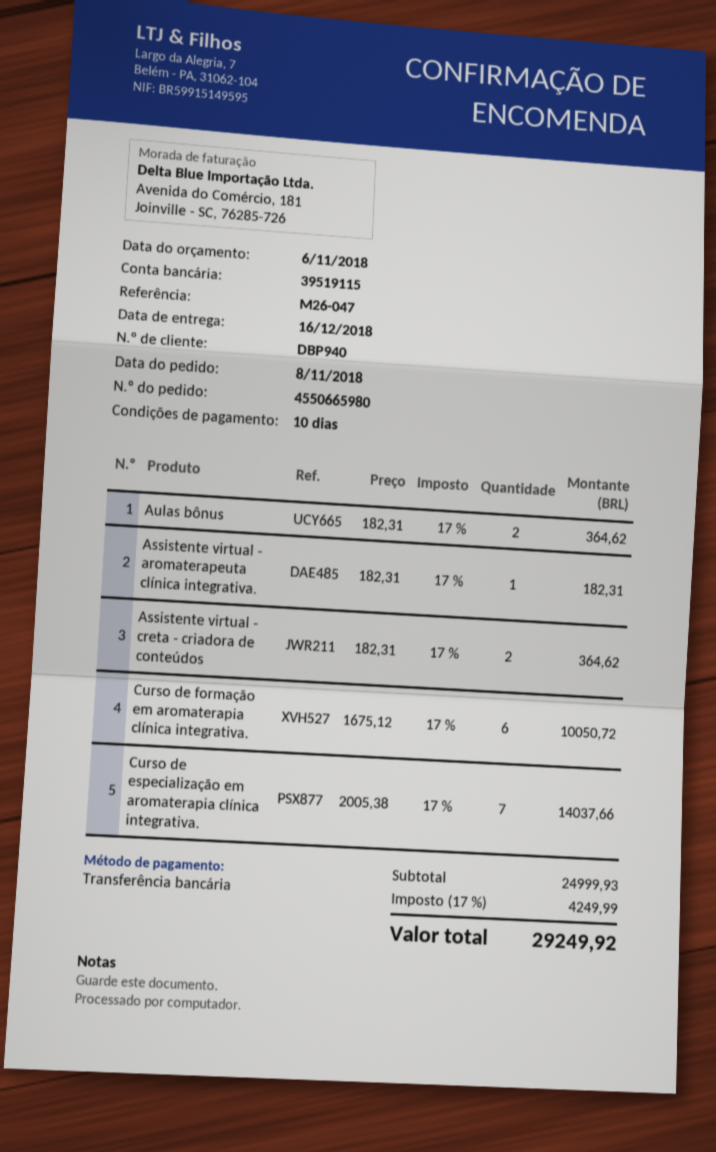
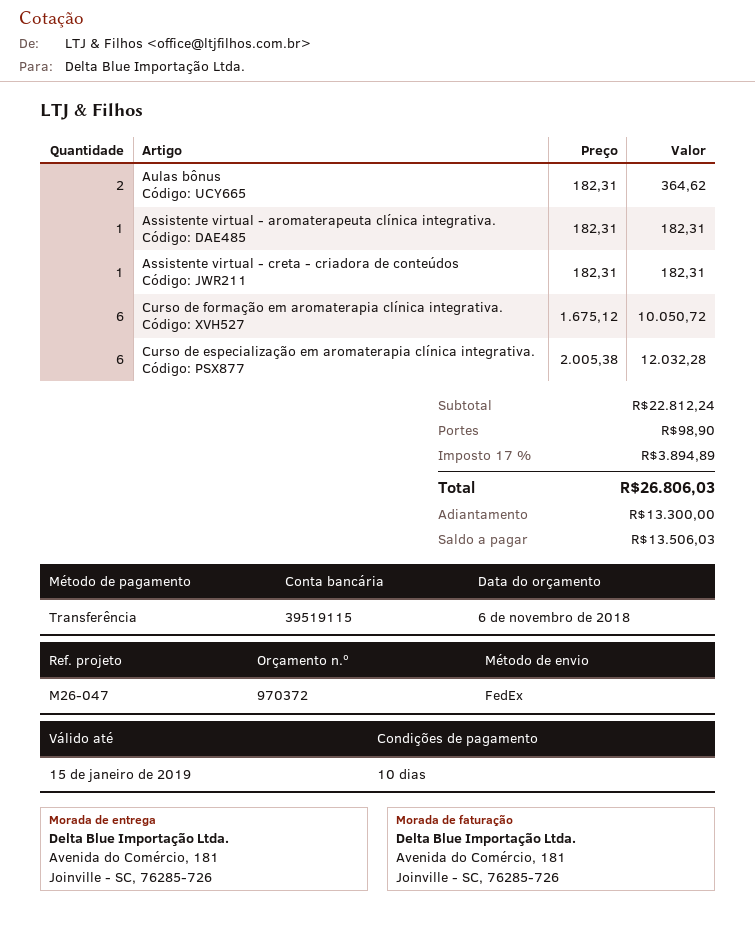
Assistente virtual - creta - criadora de conteúdos: 2 x 182.31 = 364.62 -> 1 x 182.31 = 182.31
Curso de especialização em aromaterapia clínica integrativa.: 7 x 2005.38 = 14037.66 -> 6 x 2005.38 = 12032.28
subtotal: 24999.93 -> 22812.24
shipping: none -> 98.90
tax: 17% = 4249.99 -> 17% = 3894.89
total: 29249.92 -> 26806.03

